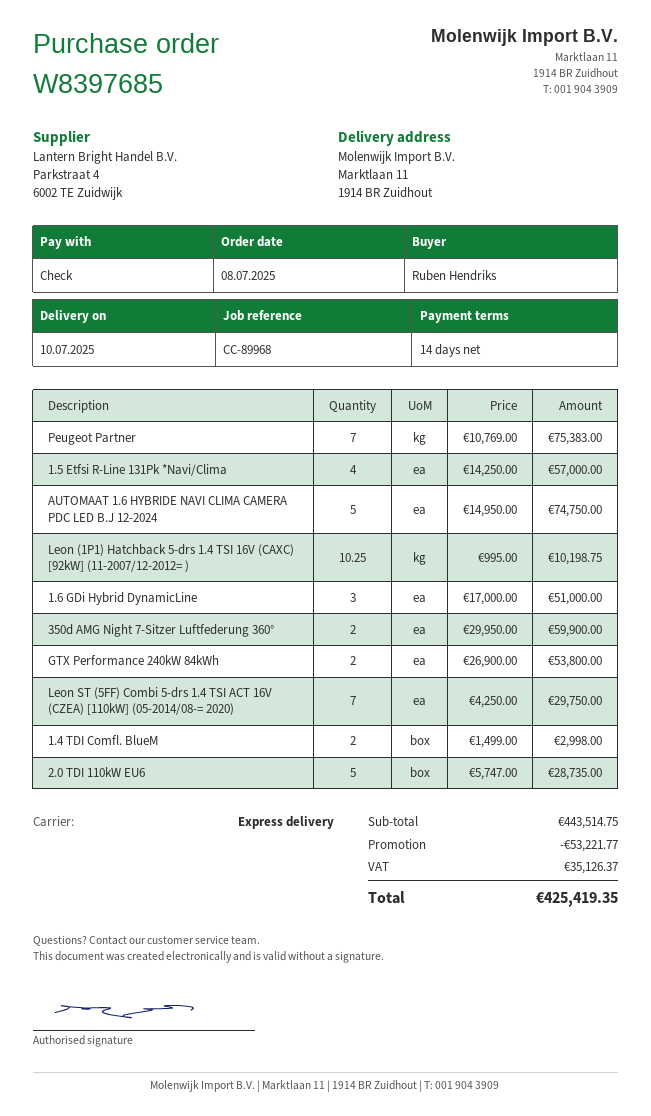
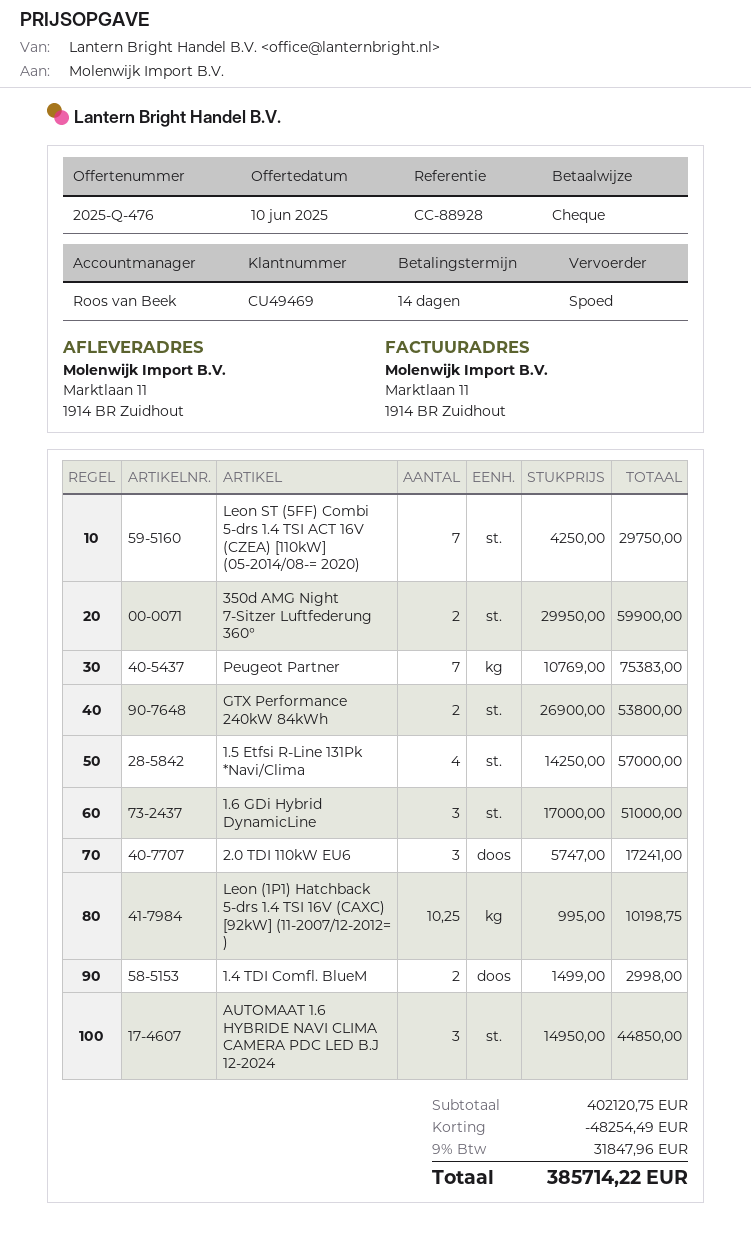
reference: CC-89968 -> CC-88928
AUTOMAAT 1.6 HYBRIDE NAVI CLIMA CAMERA PDC LED B.J 12-2024: 5 x 14950.00 = 74750.00 -> 3 x 14950.00 = 44850.00
2.0 TDI 110kW EU6: 5 x 5747.00 = 28735.00 -> 3 x 5747.00 = 17241.00
subtotal: 443514.75 -> 402120.75
discount: 53221.77 -> 48254.49
tax: 35126.37 -> 31847.96
total: 425419.35 -> 385714.22

